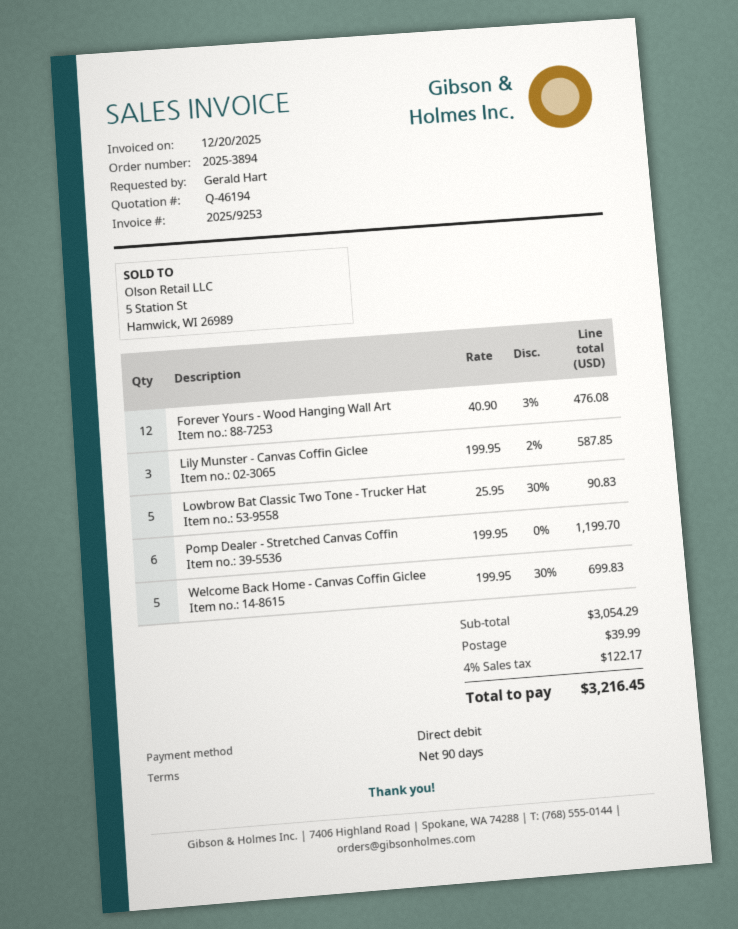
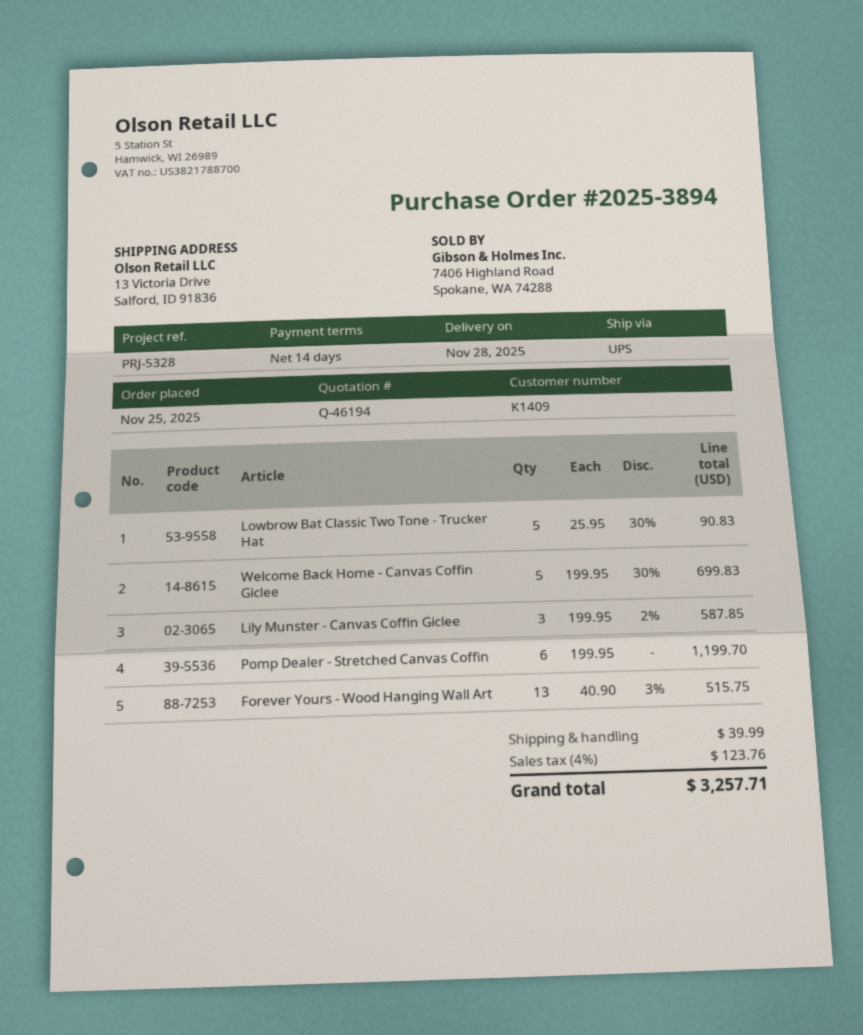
payment terms: 90 days -> 14 days
Forever Yours - Wood Hanging Wall Art: 12 x 40.90 - 3% = 476.08 -> 13 x 40.90 - 3% = 515.75
tax: 4% = 122.17 -> 4% = 123.76
total: 3216.45 -> 3257.71

